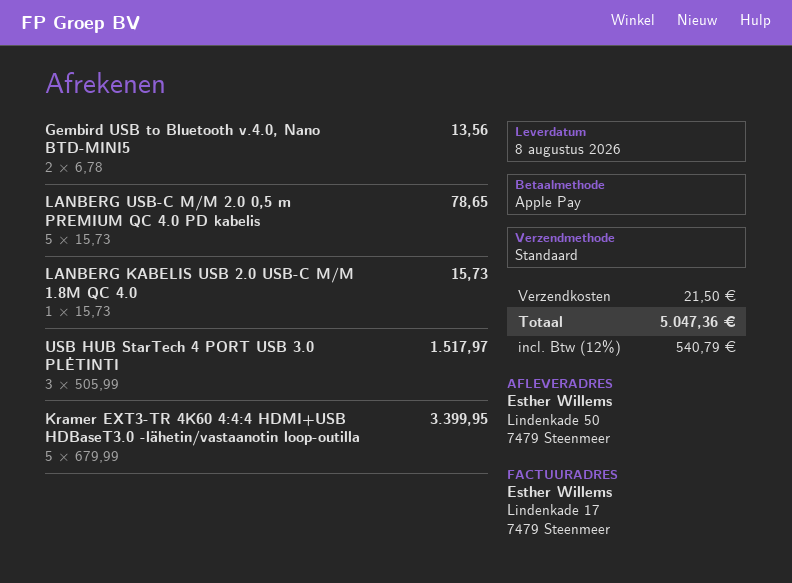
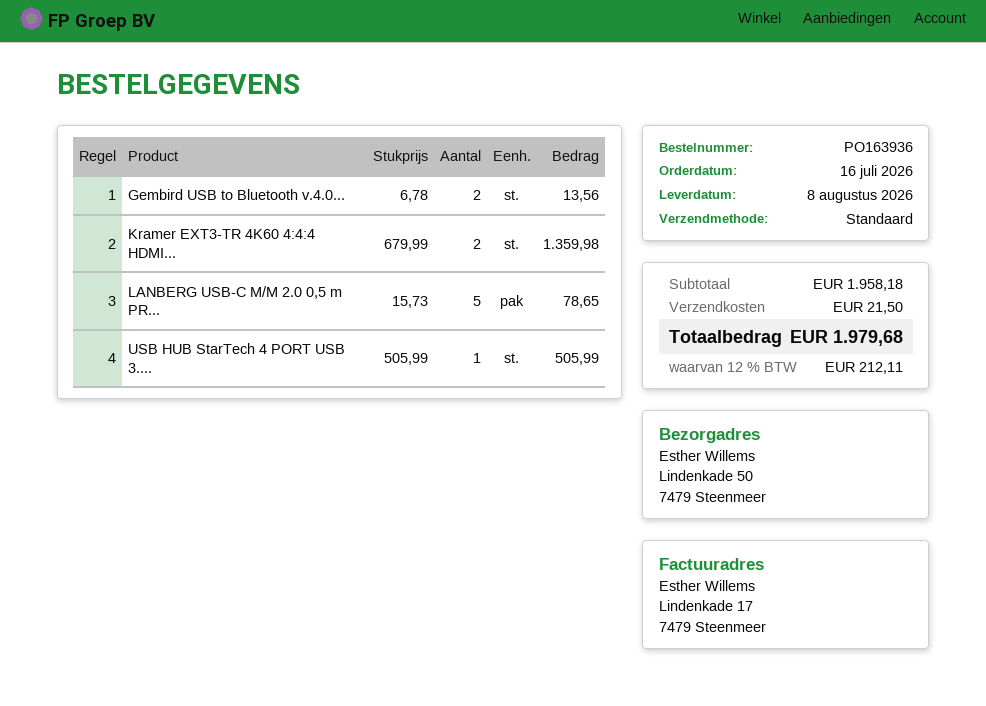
LANBERG KABELIS USB 2.0 USB-C M/M 1.8M QC 4.0: 1 x 15.73 = 15.73 -> none
USB HUB StarTech 4 PORT USB 3.0 PLĖTINTI: 3 x 505.99 = 1517.97 -> 1 x 505.99 = 505.99
Kramer EXT3-TR 4K60 4:4:4 HDMI+USB HDBaseT3.0 -lähetin/vastaanotin loop-outilla: 5 x 679.99 = 3399.95 -> 2 x 679.99 = 1359.98
tax: 12% = 540.79 -> 12% = 212.11
total: 5047.36 -> 1979.68

